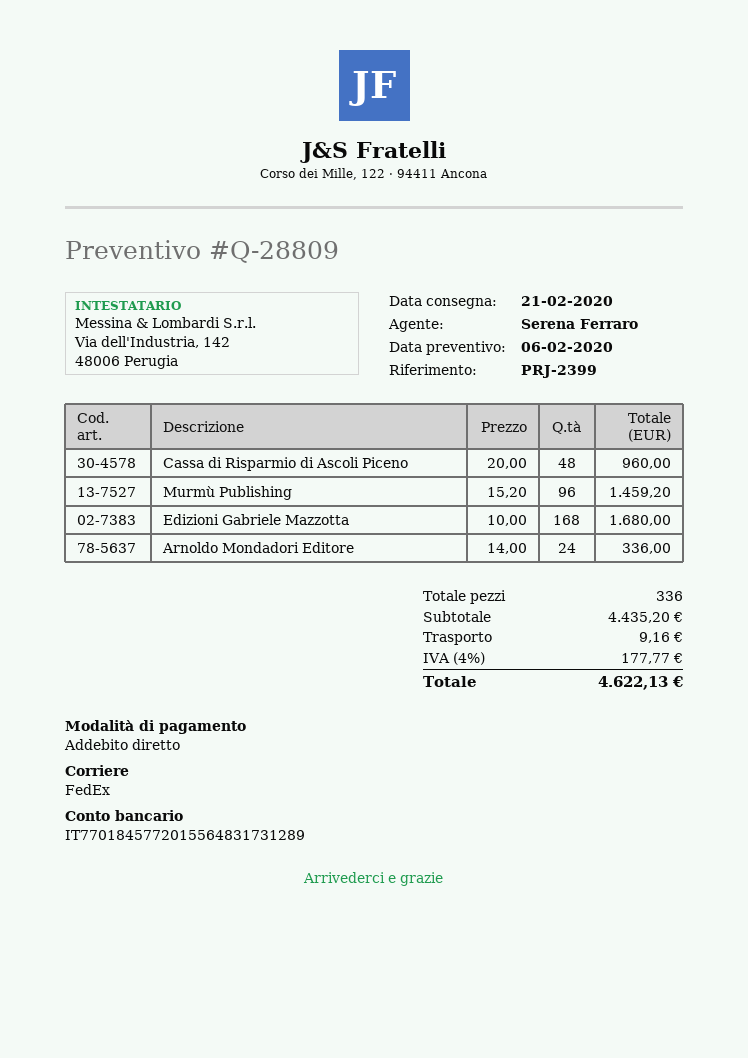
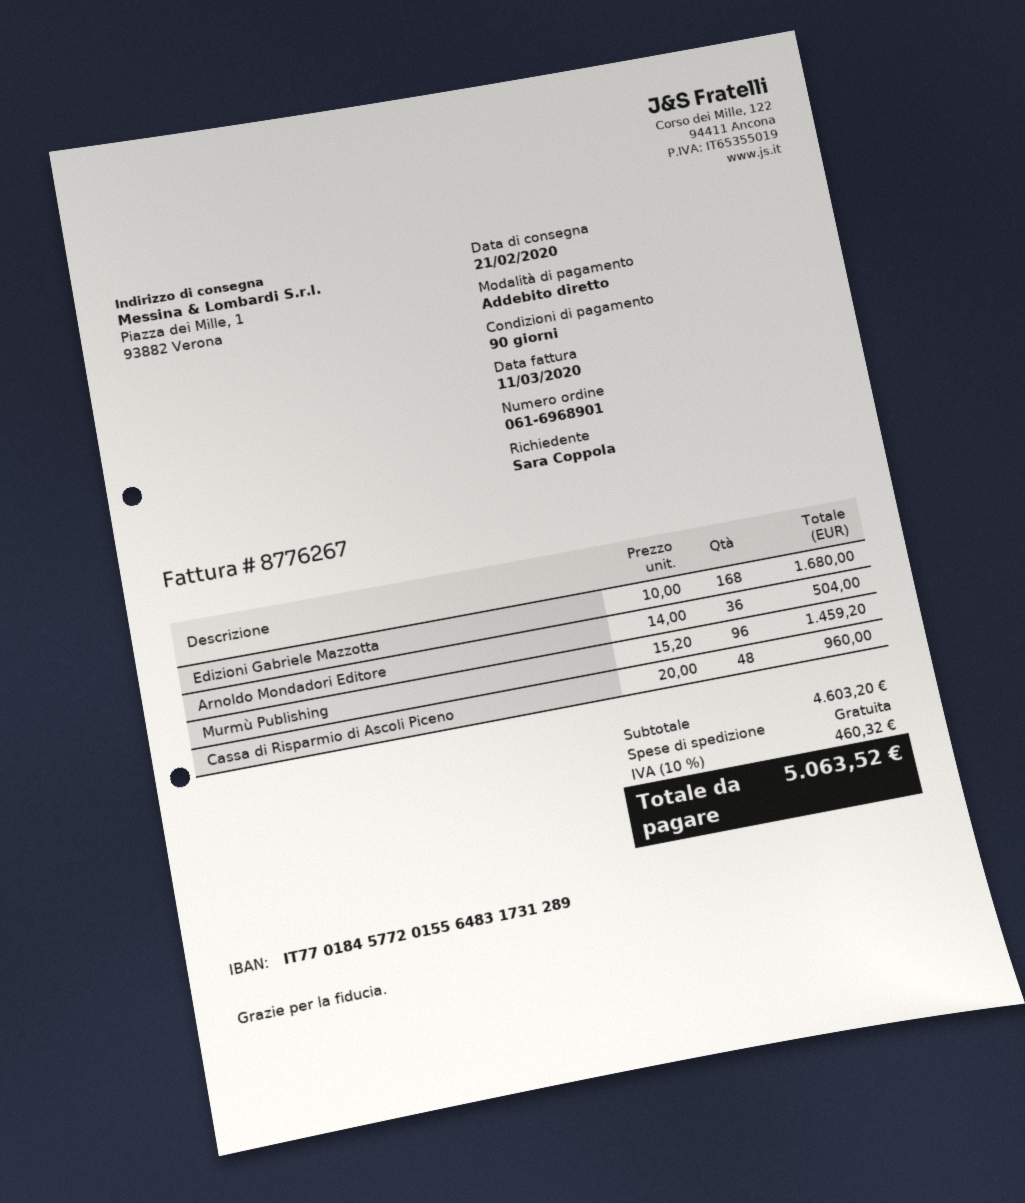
Arnoldo Mondadori Editore: 24 x 14.00 = 336.00 -> 36 x 14.00 = 504.00
subtotal: 4435.20 -> 4603.20
shipping: 9.16 -> 0.00
tax: 4% = 177.77 -> 10% = 460.32
total: 4622.13 -> 5063.52

